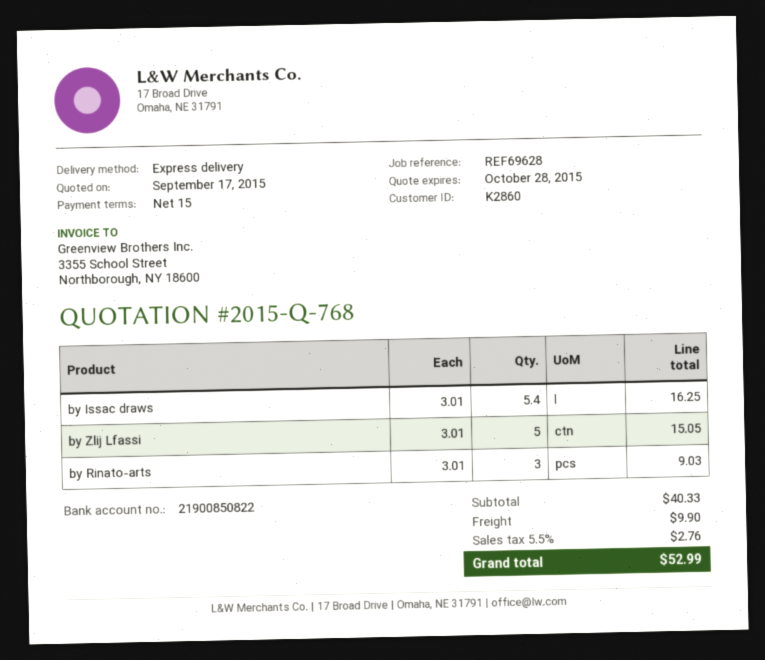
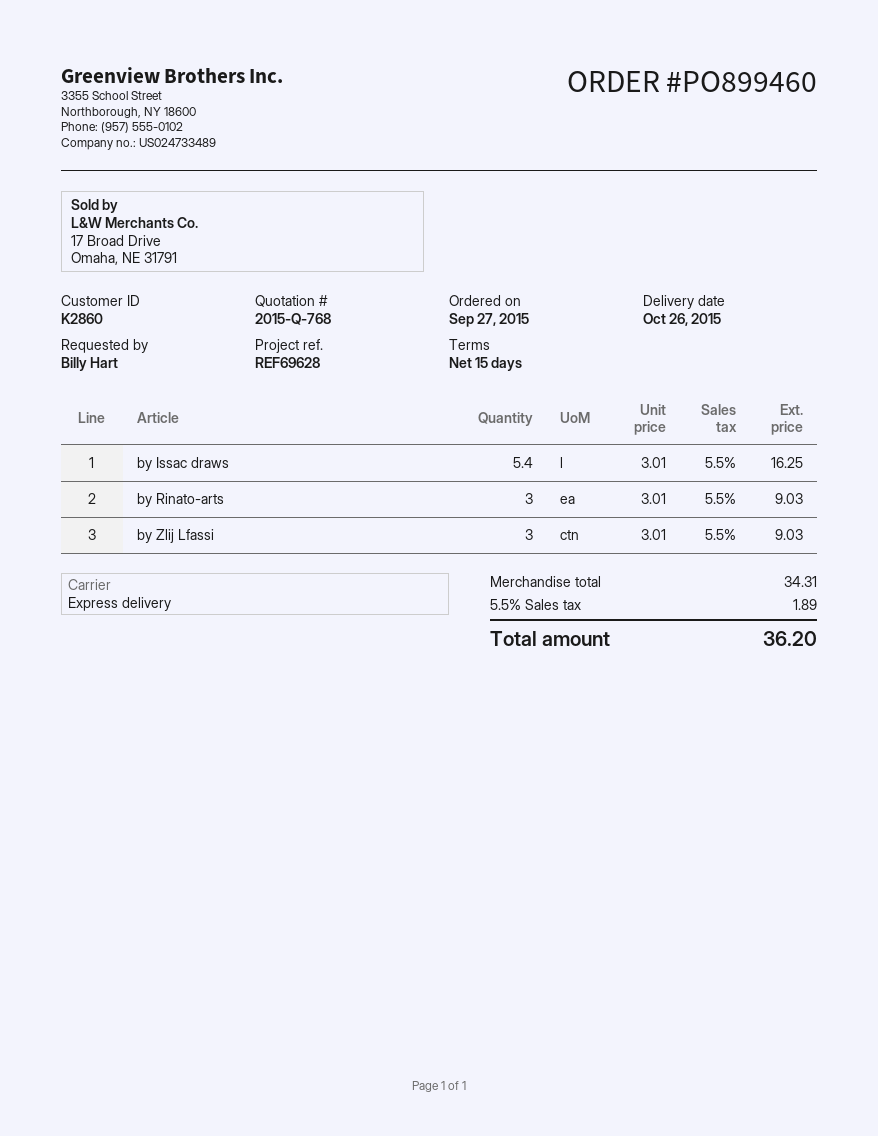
by Zlij Lfassi: 5 x 3.01 = 15.05 -> 3 x 3.01 = 9.03
subtotal: 40.33 -> 34.31
shipping: 9.90 -> none
tax: 5.5% = 2.76 -> 5.5% = 1.89
total: 52.99 -> 36.20

